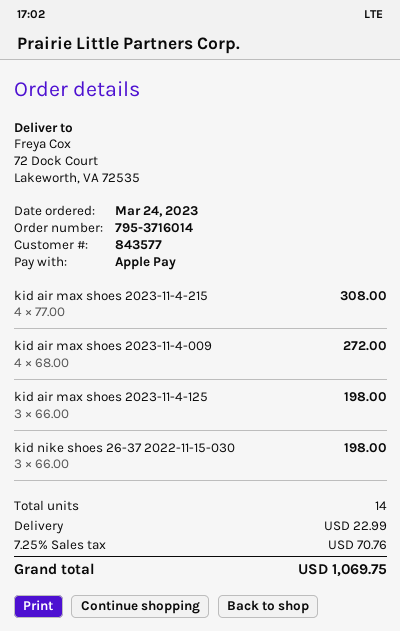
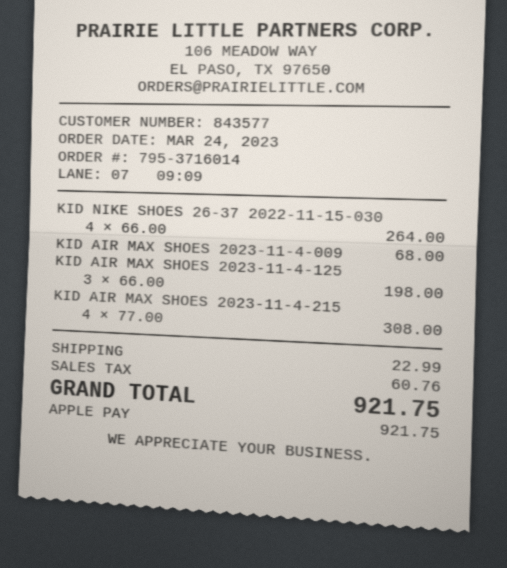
kid air max shoes 2023-11-4-009: 4 x 68.00 = 272.00 -> 1 x 68.00 = 68.00
kid nike shoes 26-37 2022-11-15-030: 3 x 66.00 = 198.00 -> 4 x 66.00 = 264.00
tax: 70.76 -> 60.76
total: 1069.75 -> 921.75

